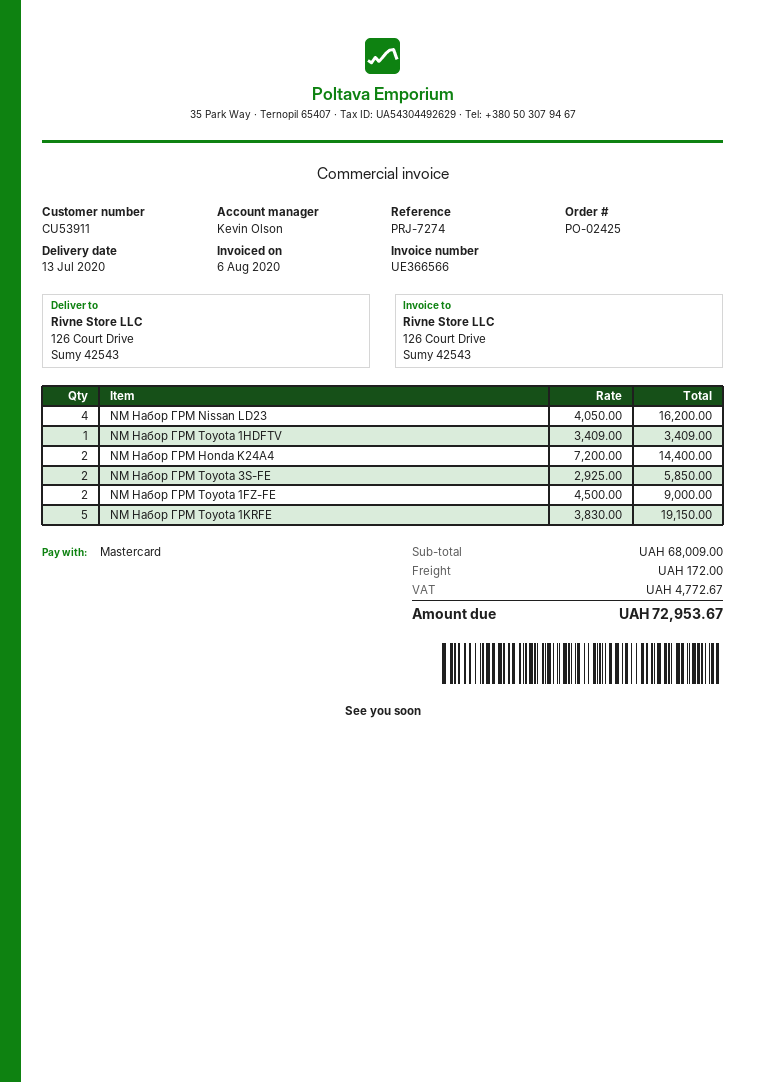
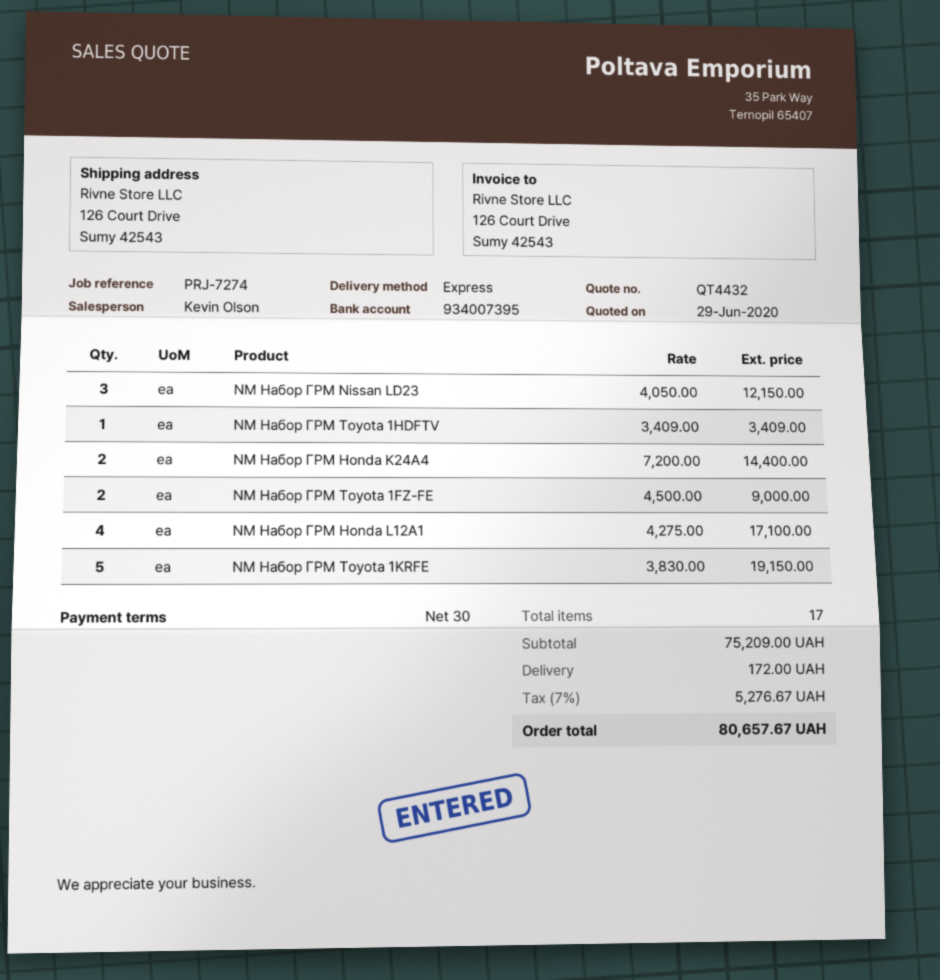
NM Набор ГРМ Nissan LD23: 4 x 4050.00 = 16200.00 -> 3 x 4050.00 = 12150.00
NM Набор ГРМ Toyota 3S-FE: 2 x 2925.00 = 5850.00 -> none
NM Набор ГРМ Honda L12A1: none -> 4 x 4275.00 = 17100.00
subtotal: 68009.00 -> 75209.00
tax: 4772.67 -> 5276.67
total: 72953.67 -> 80657.67

